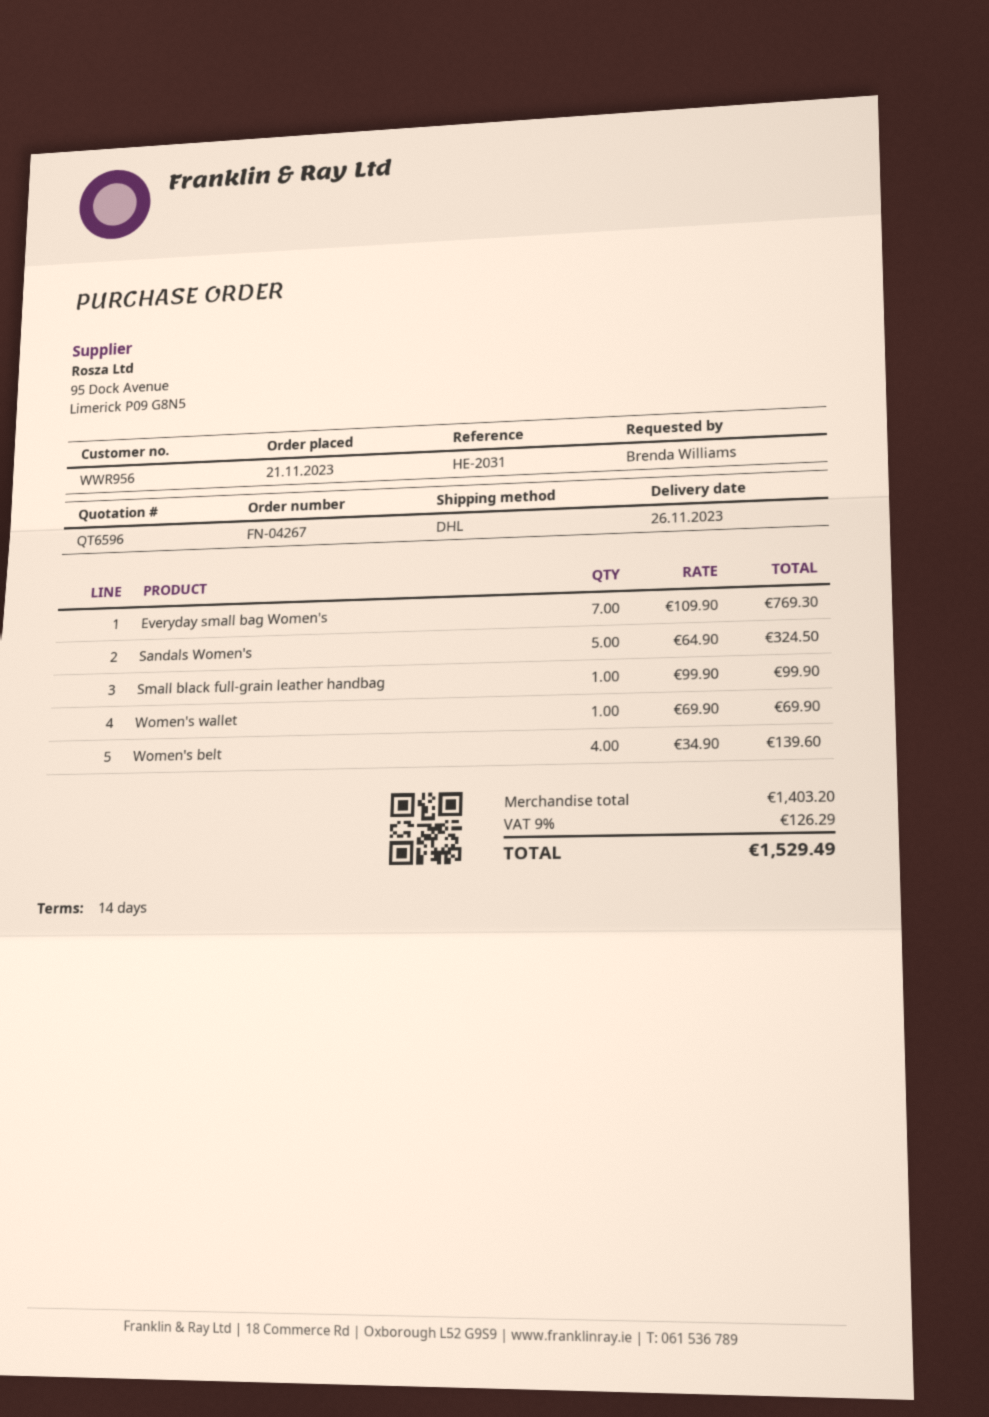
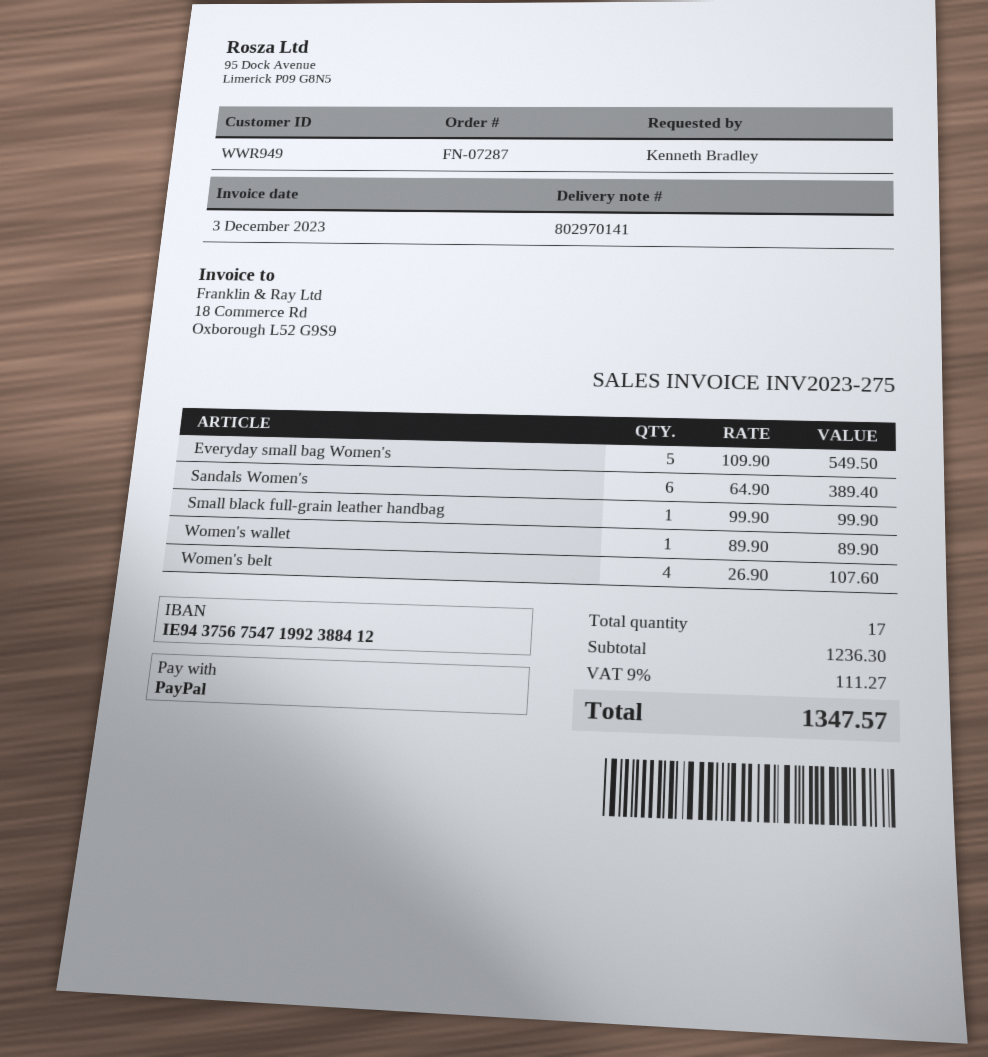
order number: FN-04267 -> FN-07287
customer number: WWR956 -> WWR949
ordered by: Brenda Williams -> Kenneth Bradley
Everyday small bag Women's: 7 x 109.90 = 769.30 -> 5 x 109.90 = 549.50
Sandals Women's: 5 x 64.90 = 324.50 -> 6 x 64.90 = 389.40
Women's wallet: 1 x 69.90 = 69.90 -> 1 x 89.90 = 89.90
Women's belt: 4 x 34.90 = 139.60 -> 4 x 26.90 = 107.60
subtotal: 1403.20 -> 1236.30
tax: 9% = 126.29 -> 9% = 111.27
total: 1529.49 -> 1347.57

